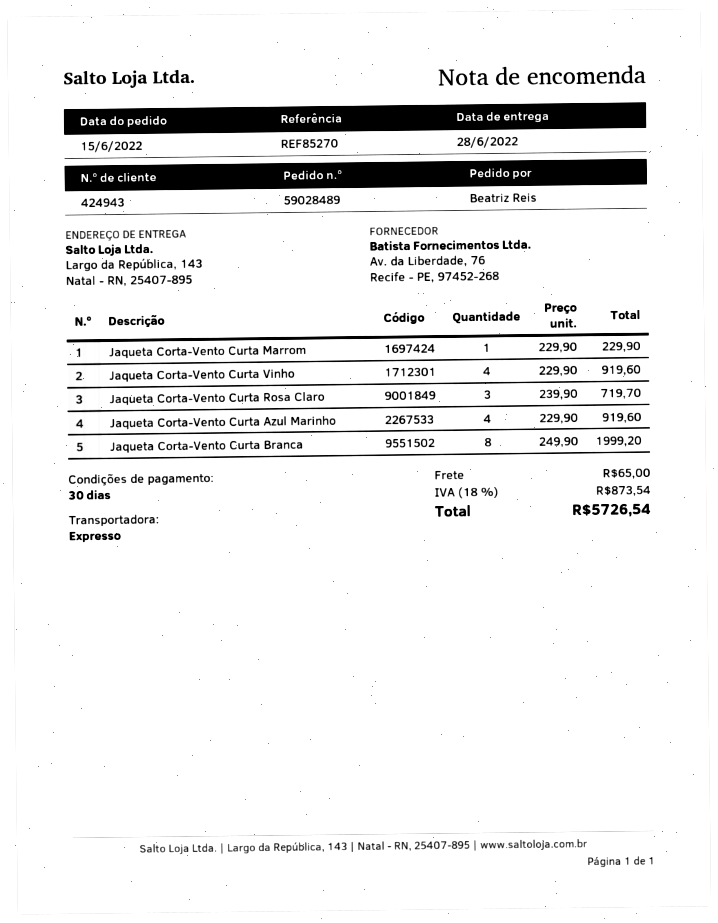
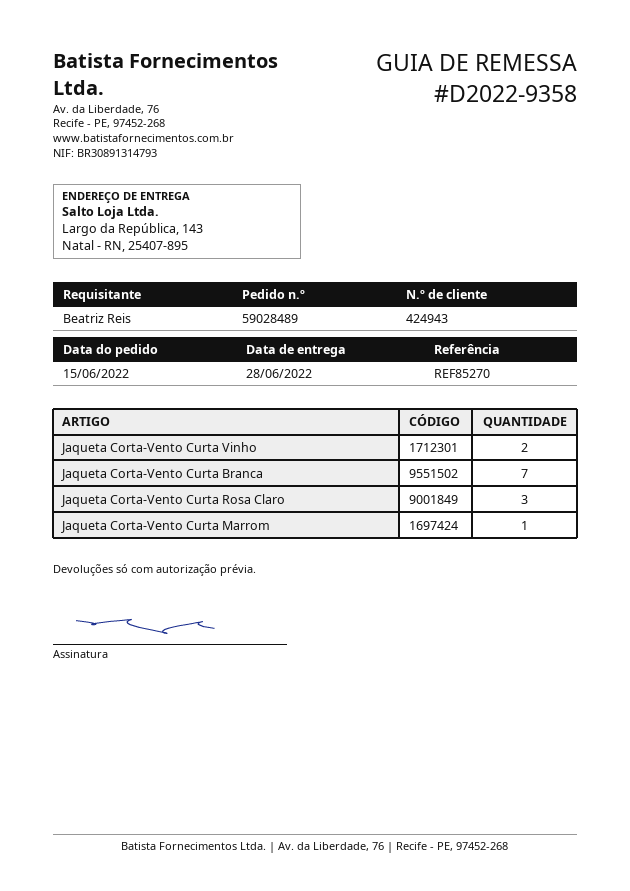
Jaqueta Corta-Vento Curta Vinho: 4 -> 2
Jaqueta Corta-Vento Curta Azul Marinho: 4 -> none
Jaqueta Corta-Vento Curta Branca: 8 -> 7

